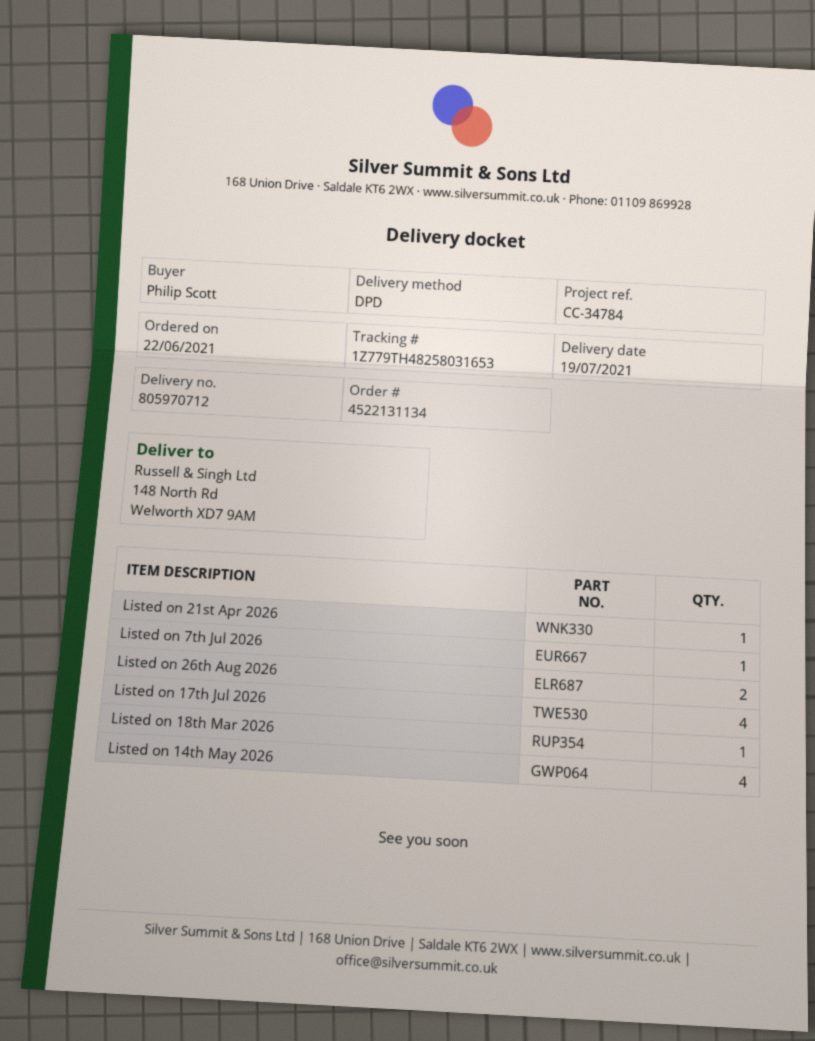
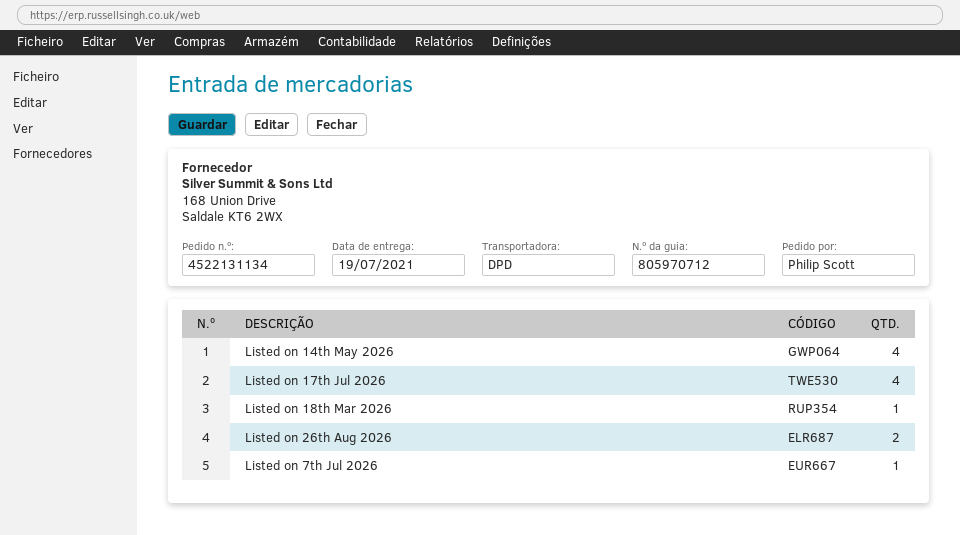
Listed on 21st Apr 2026: 1 -> none

